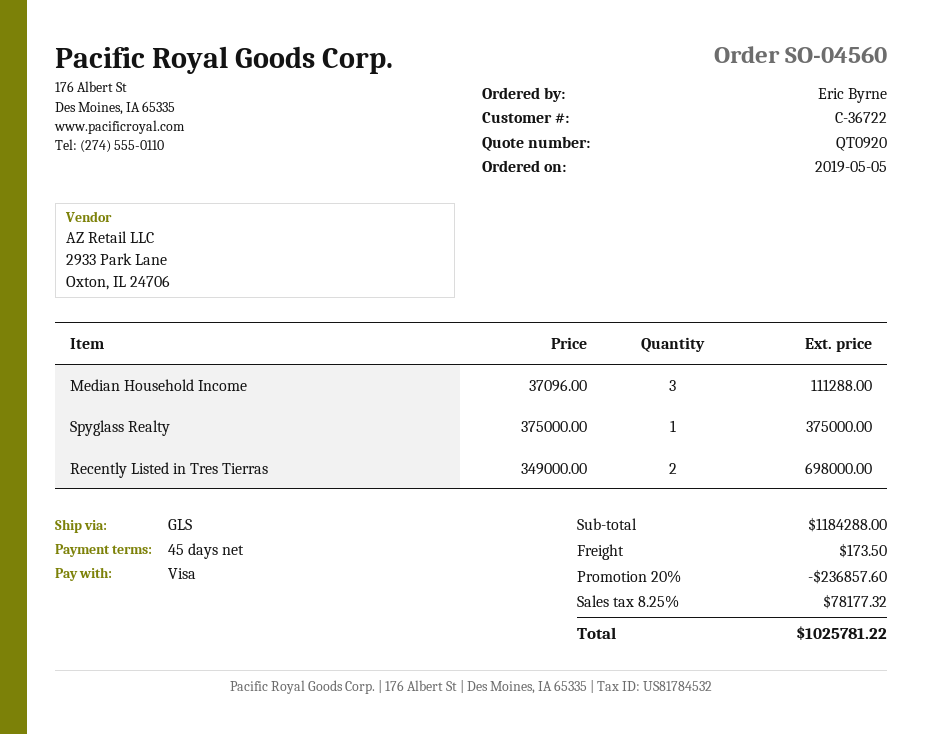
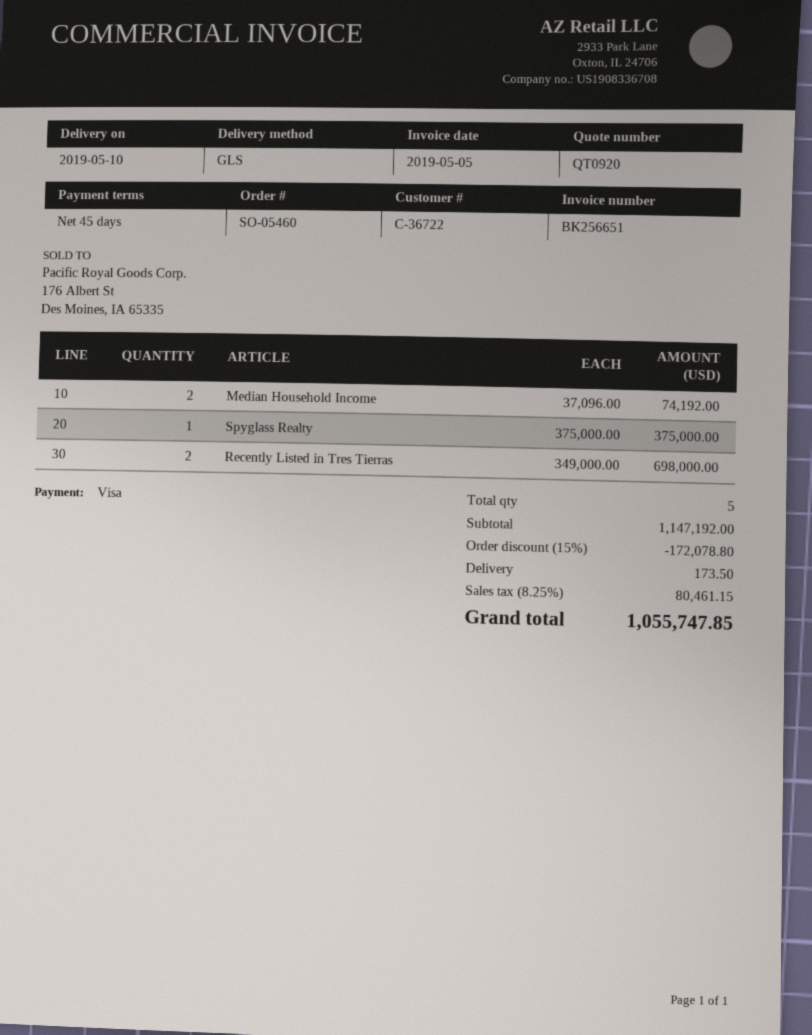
order number: SO-04560 -> SO-05460
Median Household Income: 3 x 37096.00 = 111288.00 -> 2 x 37096.00 = 74192.00
subtotal: 1184288.00 -> 1147192.00
discount: 20% = 236857.60 -> 15% = 172078.80
tax: 8.25% = 78177.32 -> 8.25% = 80461.15
total: 1025781.22 -> 1055747.85

